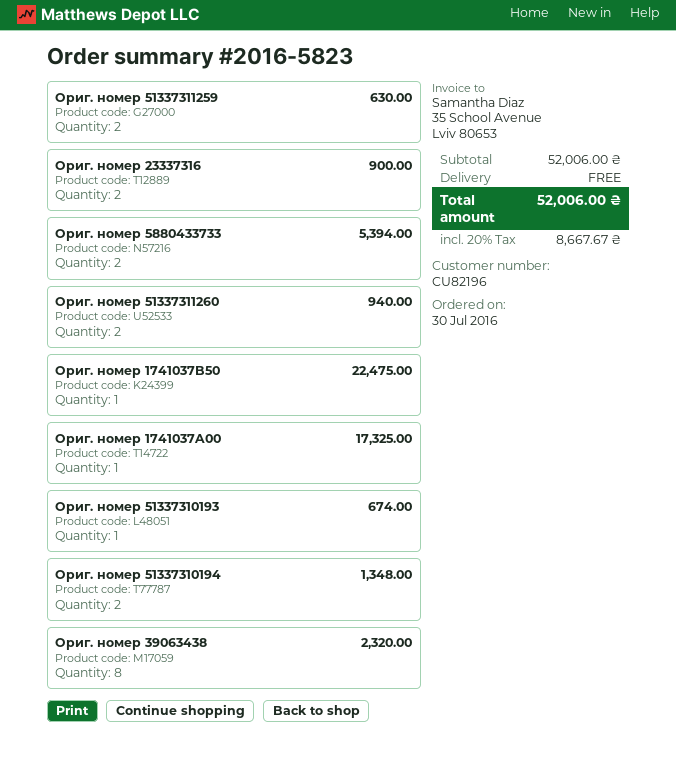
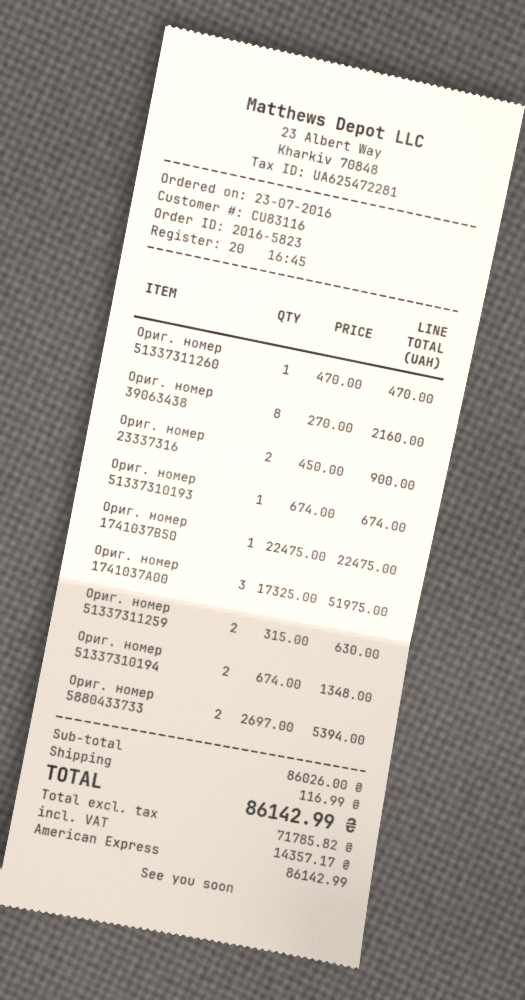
order date: 2016-07-30 -> 2016-07-23
customer number: CU82196 -> CU83116
Ориг. номер 51337311260: 2 for 940.00 -> 1 for 470.00
Ориг. номер 1741037A00: 1 for 17325.00 -> 3 for 51975.00
Ориг. номер 39063438: 8 for 2320.00 -> 8 for 2160.00
subtotal: 52006.00 -> 86026.00
shipping: 0.00 -> 116.99
tax: 8667.67 -> 14357.17
total: 52006.00 -> 86142.99

